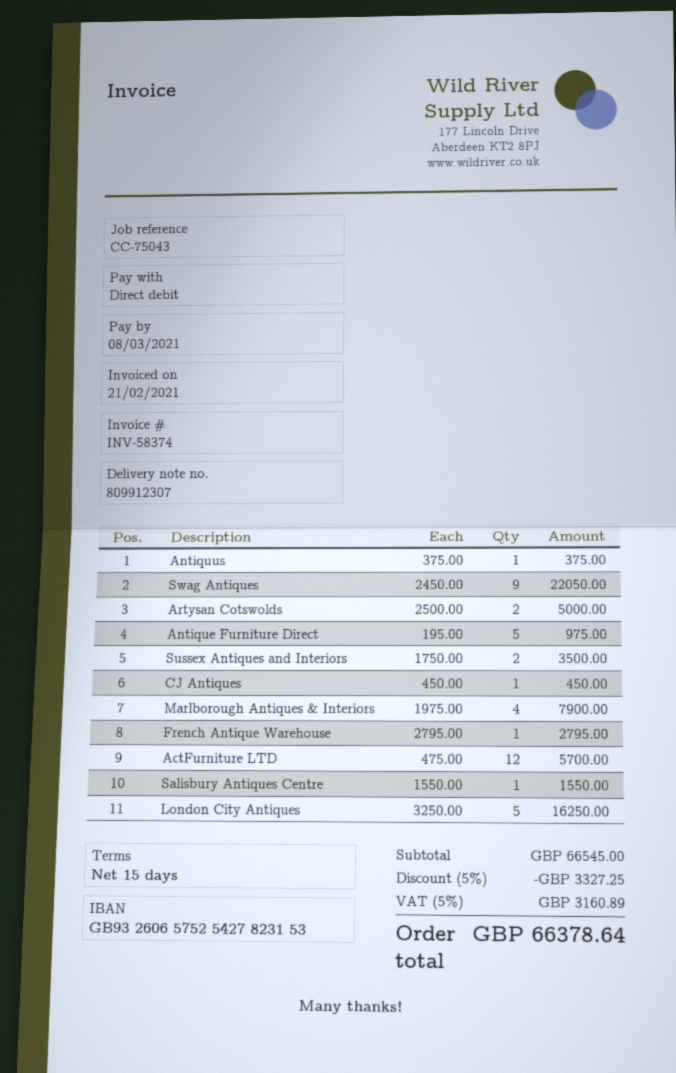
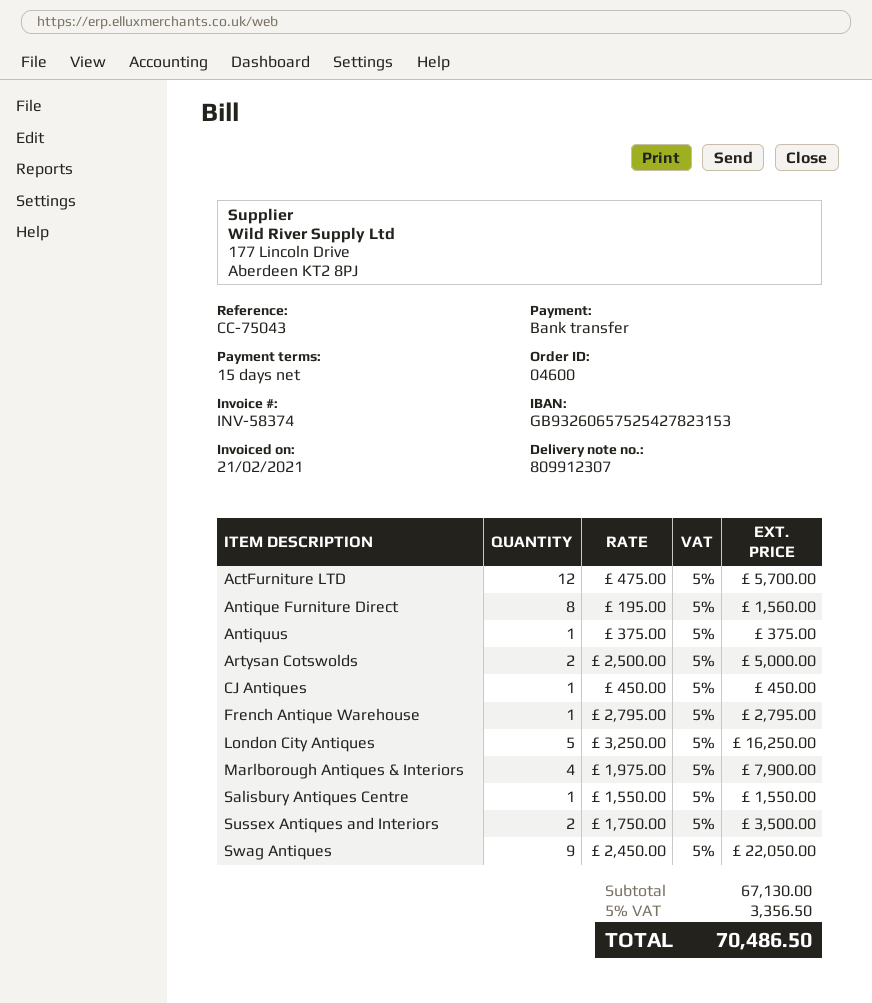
payment method: direct debit -> bank transfer
Antique Furniture Direct: 5 x 195.00 = 975.00 -> 8 x 195.00 = 1560.00
subtotal: 66545.00 -> 67130.00
discount: 5% = 3327.25 -> none
tax: 5% = 3160.89 -> 5% = 3356.50
total: 66378.64 -> 70486.50

